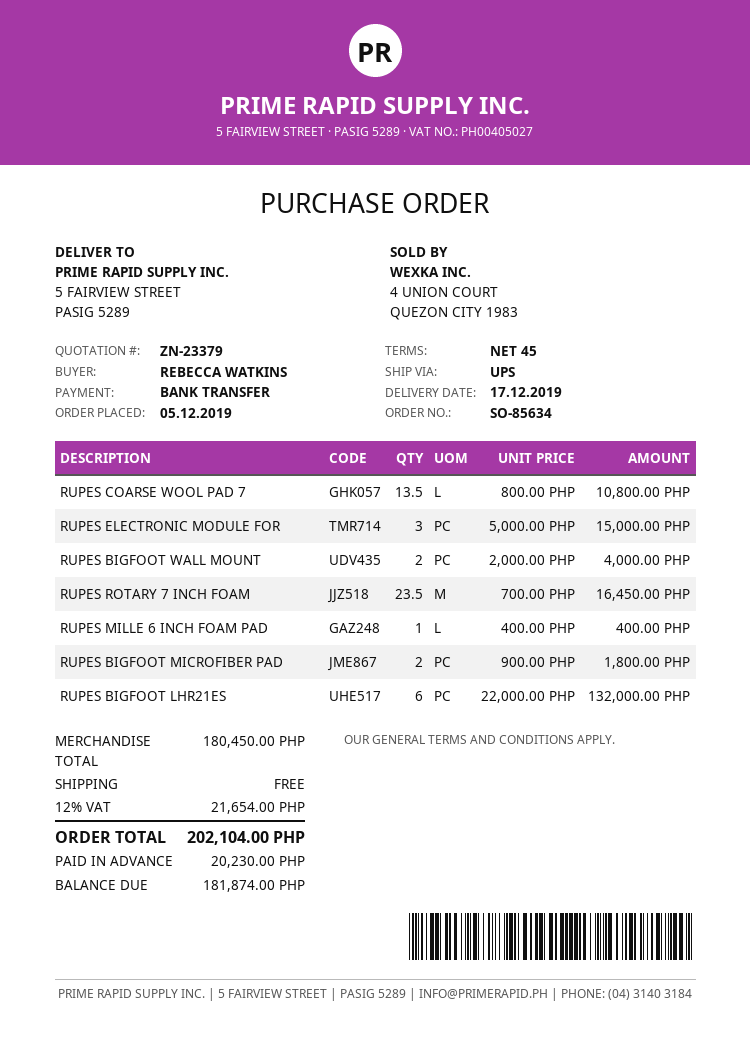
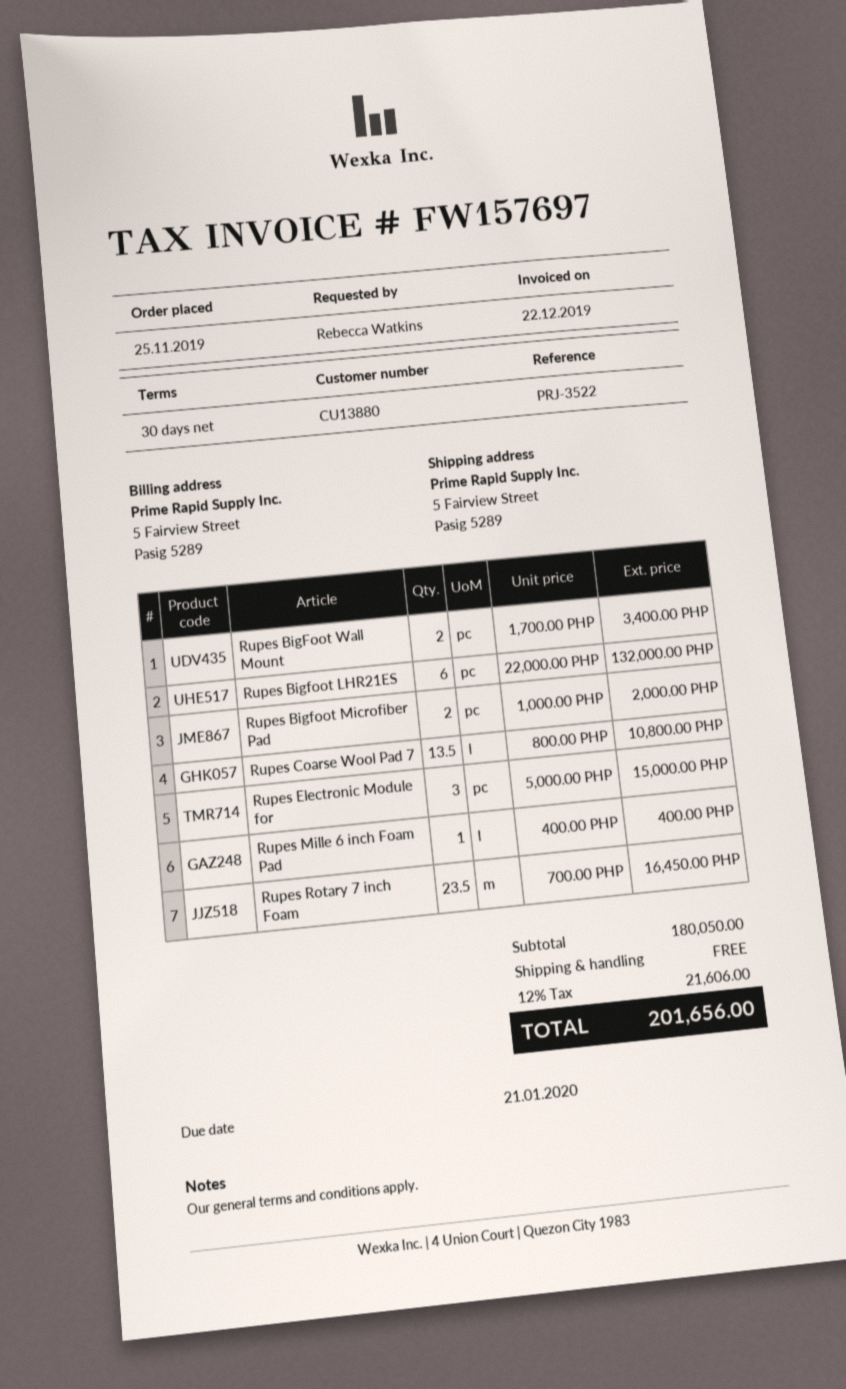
order date: 2019-12-05 -> 2019-11-25
payment terms: 45 days -> 30 days
RUPES BIGFOOT WALL MOUNT: 2 x 2000.00 = 4000.00 -> 2 x 1700.00 = 3400.00
RUPES BIGFOOT MICROFIBER PAD: 2 x 900.00 = 1800.00 -> 2 x 1000.00 = 2000.00
subtotal: 180450.00 -> 180050.00
tax: 12% = 21654.00 -> 12% = 21606.00
total: 202104.00 -> 201656.00

